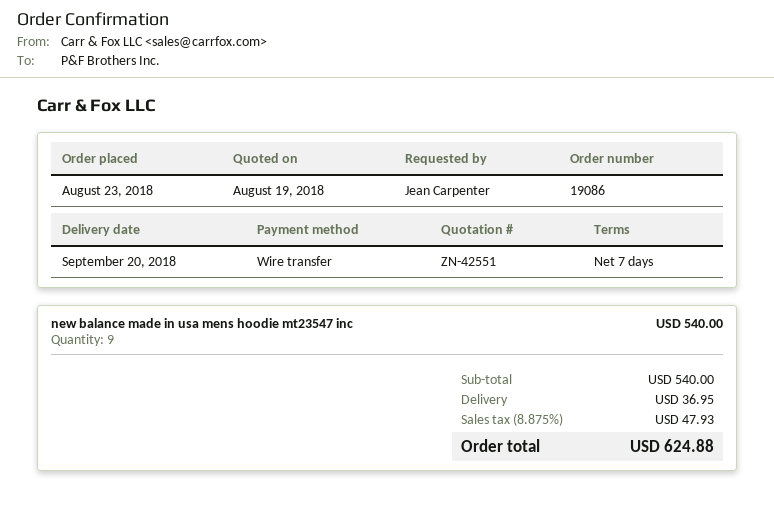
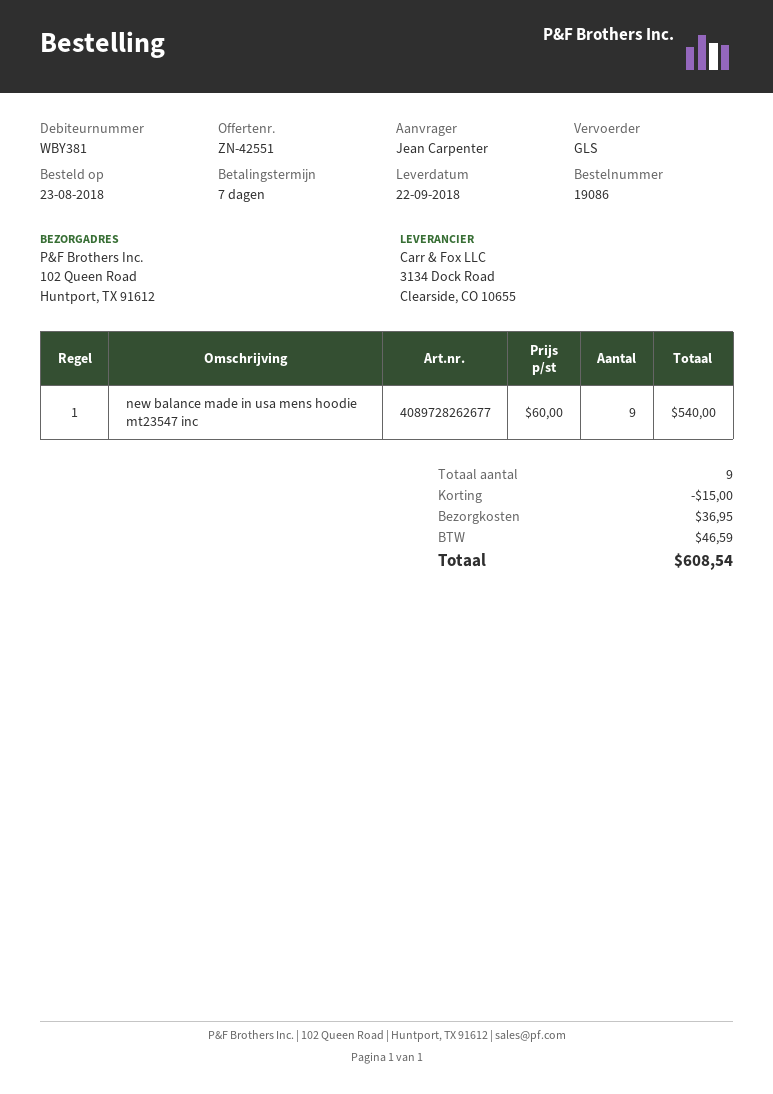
delivery date: 2018-09-20 -> 2018-09-22
discount: none -> 15.00
tax: 47.93 -> 46.59
total: 624.88 -> 608.54

